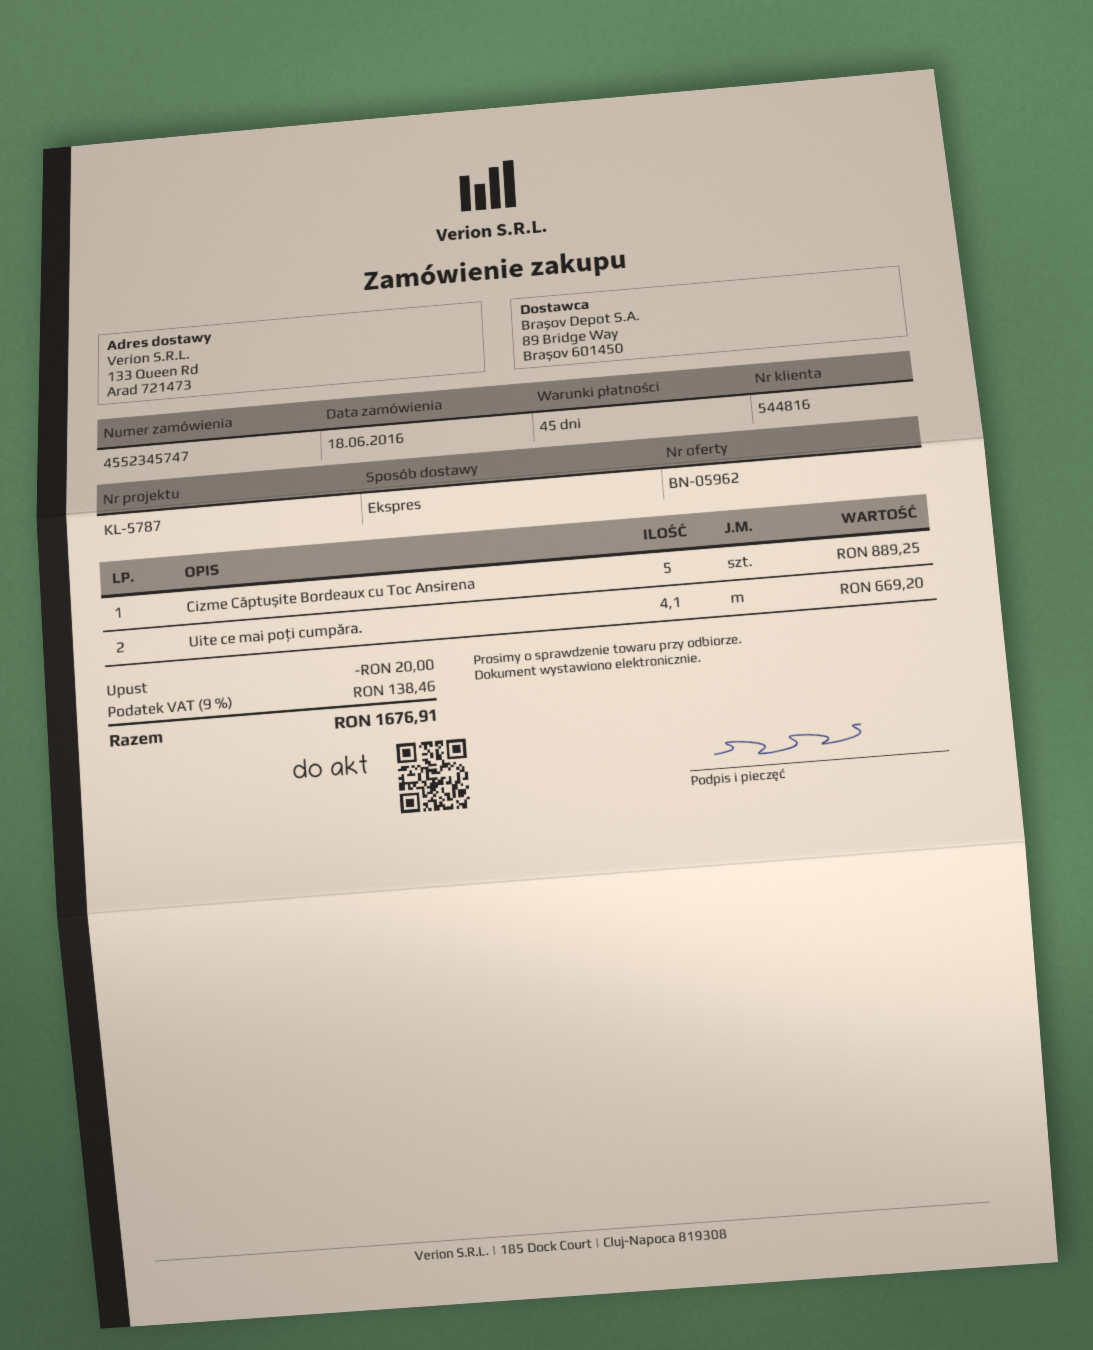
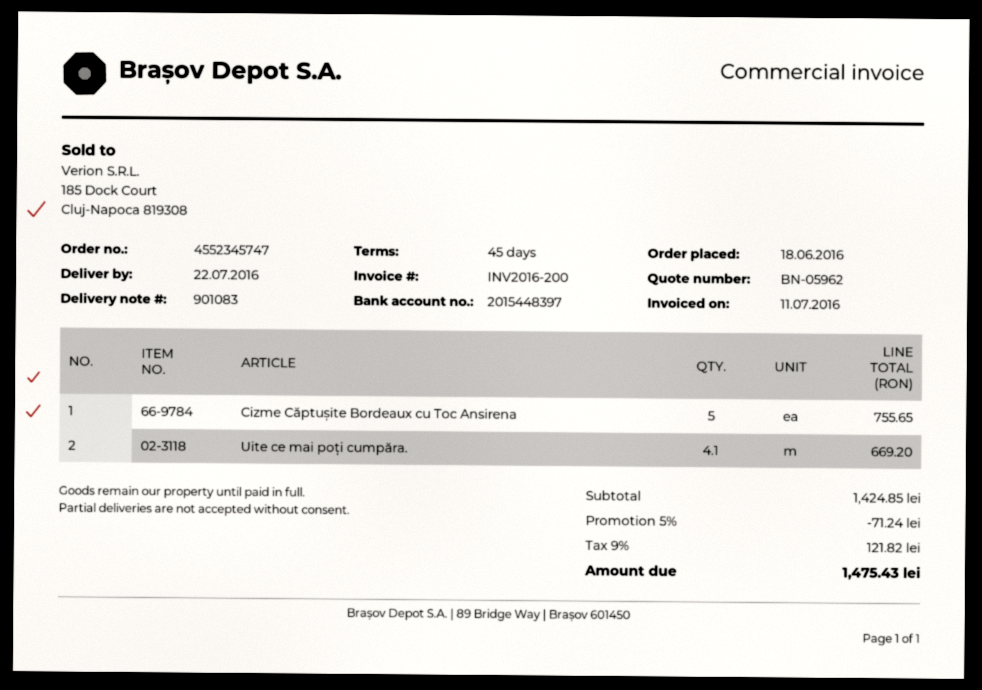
Cizme Căptușite Bordeaux cu Toc Ansirena: 5 for 889.25 -> 5 for 755.65
discount: 20.00 -> 71.24
tax: 9% = 138.46 -> 9% = 121.82
total: 1676.91 -> 1475.43

